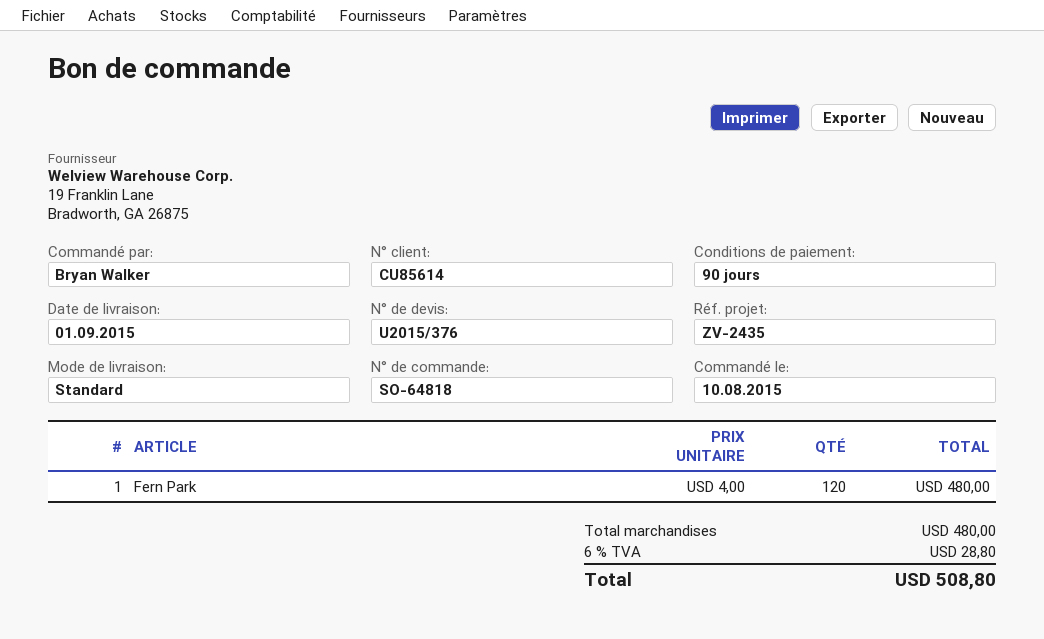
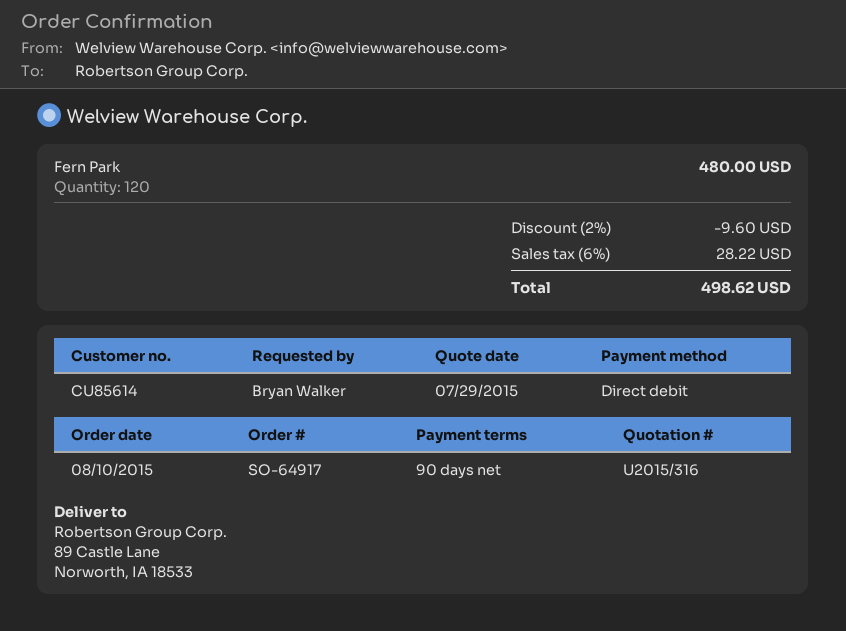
quote number: U2015/376 -> U2015/316
order number: SO-64818 -> SO-64917
discount: none -> 2% = 9.60
tax: 6% = 28.80 -> 6% = 28.22
total: 508.80 -> 498.62

